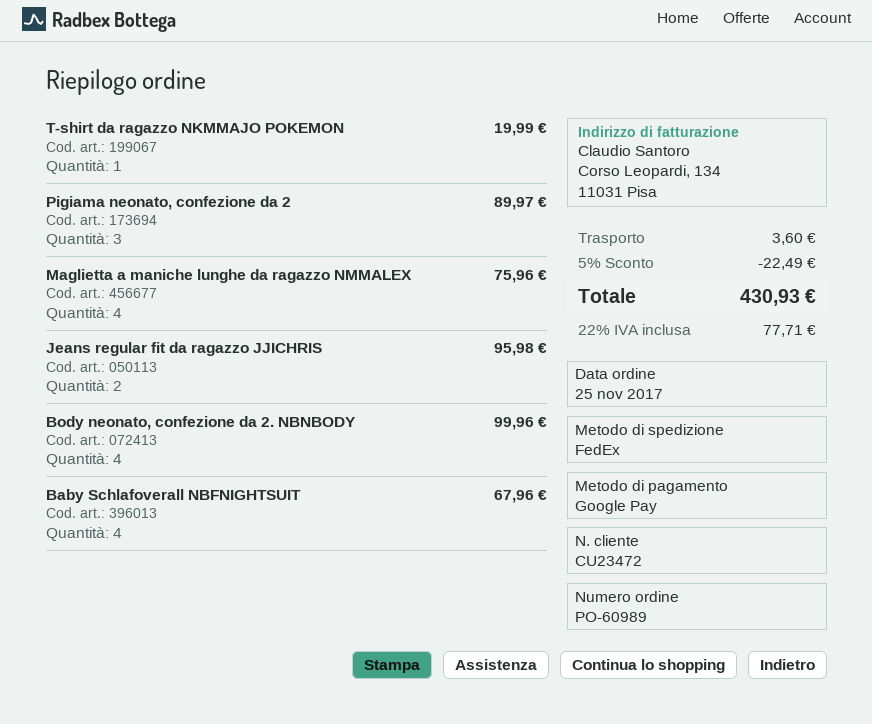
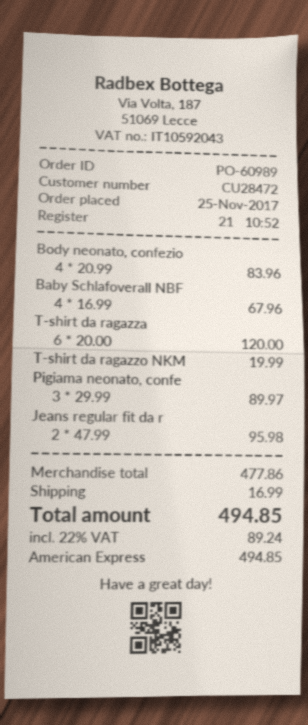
customer number: CU23472 -> CU28472
payment method: Google Pay -> American Express
Maglietta a maniche lunghe da ragazzo NMMALEX: 4 for 75.96 -> none
Body neonato, confezione da 2. NBNBODY: 4 for 99.96 -> 4 for 83.96
T-shirt da ragazza: none -> 6 for 120.00
discount: 5% = 22.49 -> none
shipping: 3.60 -> 16.99
tax: 22% = 77.71 -> 22% = 89.24
total: 430.93 -> 494.85

